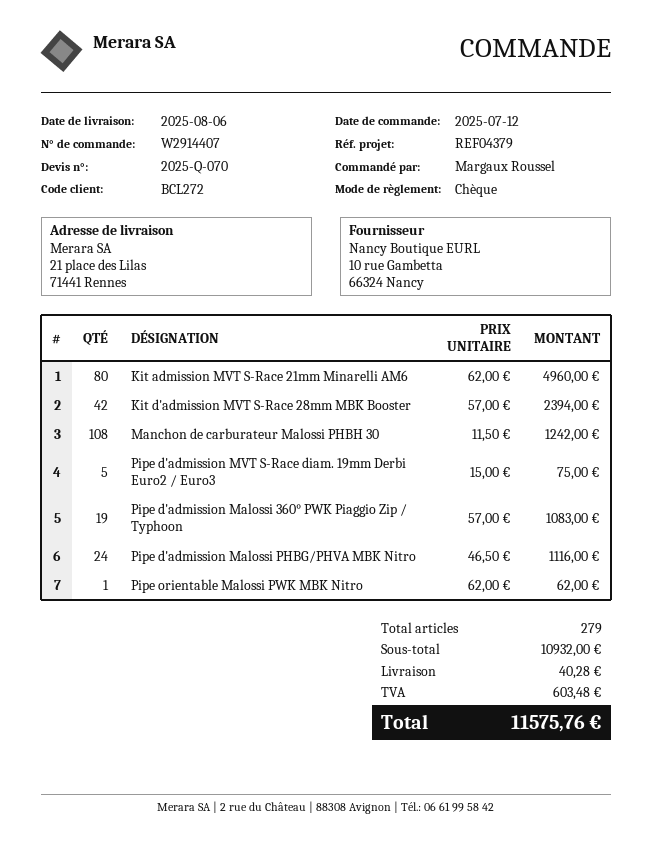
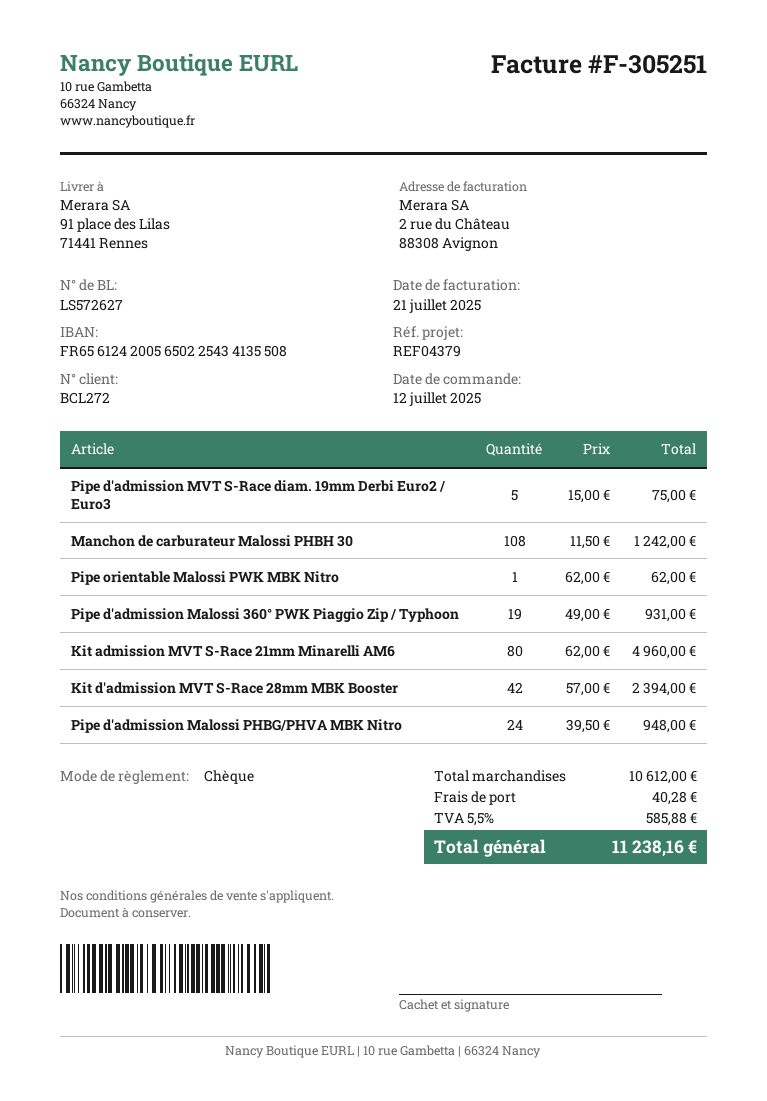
ship to: 21 place des Lilas, 71441 Rennes -> 91 place des Lilas, 71441 Rennes
Pipe d'admission Malossi 360° PWK Piaggio Zip / Typhoon: 19 x 57.00 = 1083.00 -> 19 x 49.00 = 931.00
Pipe d'admission Malossi PHBG/PHVA MBK Nitro: 24 x 46.50 = 1116.00 -> 24 x 39.50 = 948.00
subtotal: 10932.00 -> 10612.00
tax: 603.48 -> 585.88
total: 11575.76 -> 11238.16

